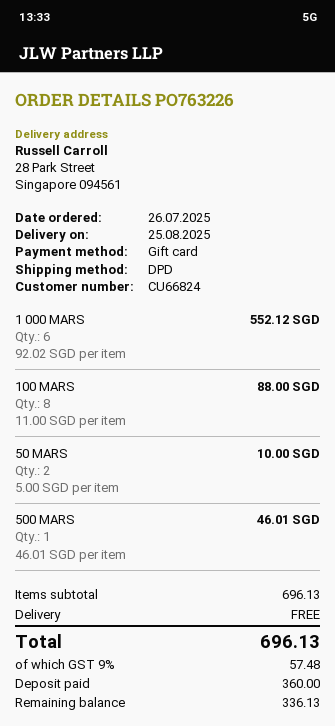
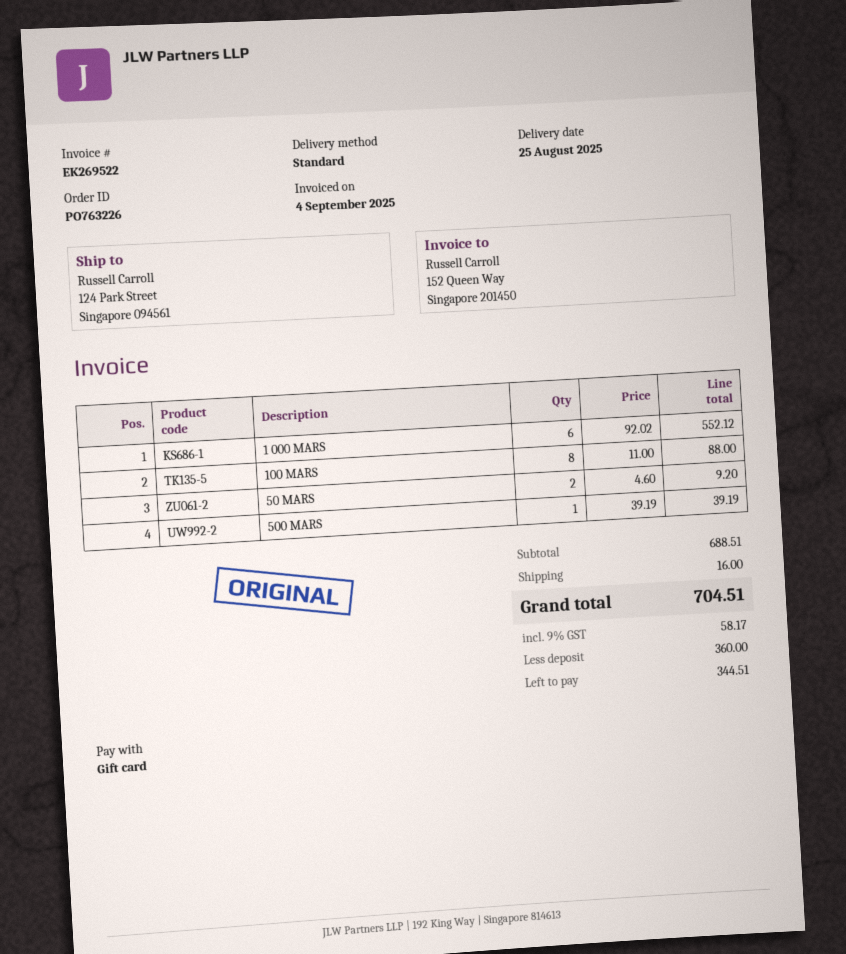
shipping method: DPD -> standard
ship to: 28 Park Street, Singapore 094561 -> 124 Park Street, Singapore 094561
50 MARS: 2 x 5.00 = 10.00 -> 2 x 4.60 = 9.20
500 MARS: 1 x 46.01 = 46.01 -> 1 x 39.19 = 39.19
subtotal: 696.13 -> 688.51
shipping: 0.00 -> 16.00
tax: 9% = 57.48 -> 9% = 58.17
total: 696.13 -> 704.51
balance: 336.13 -> 344.51

